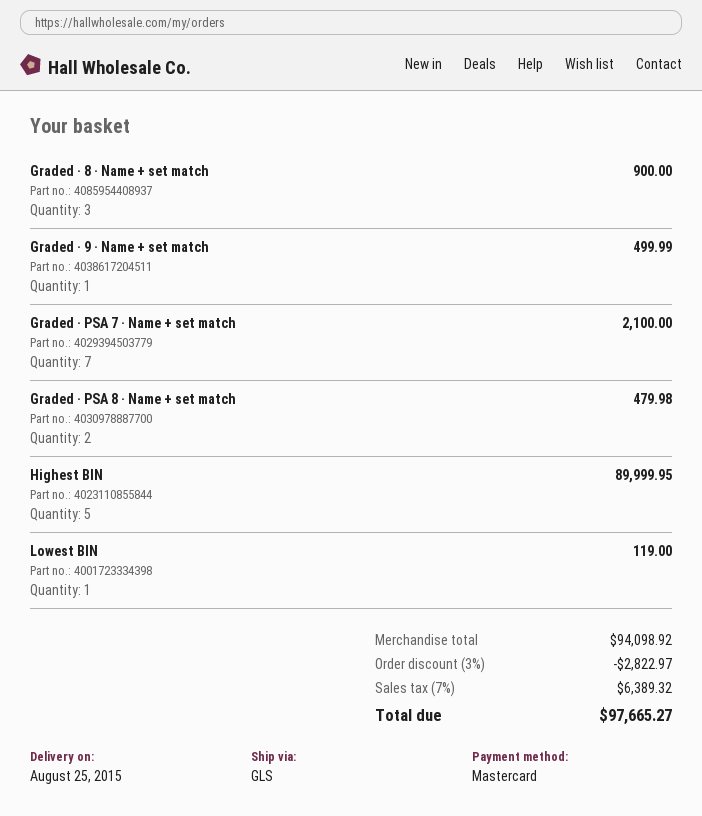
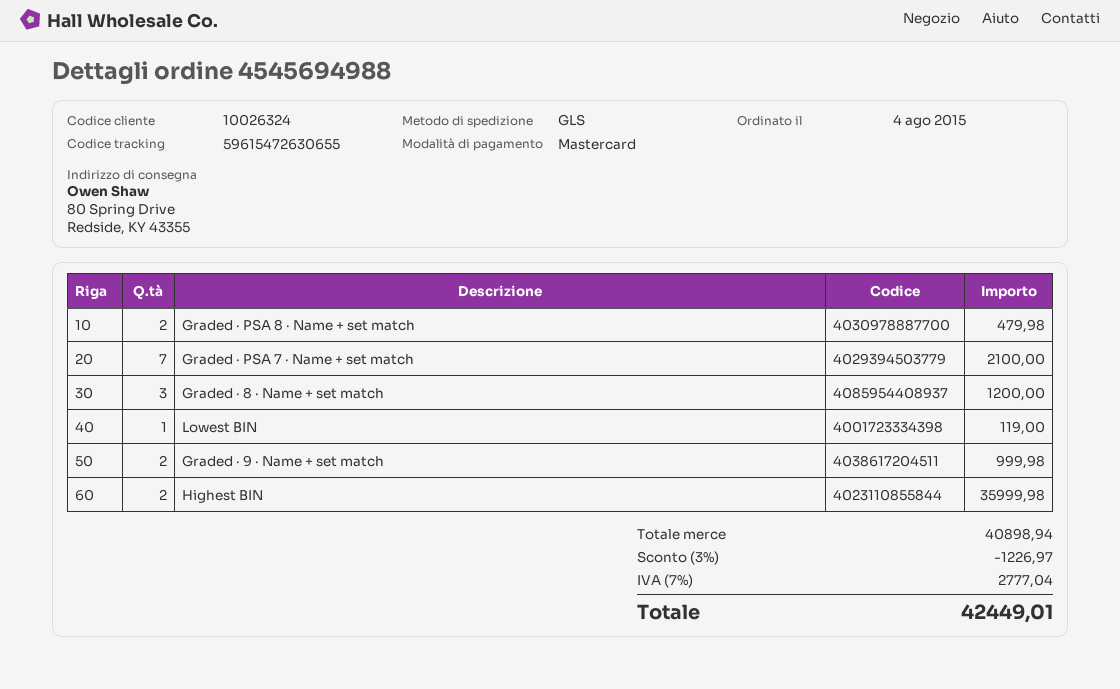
Graded · 8 · Name + set match: 3 for 900.00 -> 3 for 1200.00
Graded · 9 · Name + set match: 1 for 499.99 -> 2 for 999.98
Highest BIN: 5 for 89999.95 -> 2 for 35999.98
subtotal: 94098.92 -> 40898.94
discount: 3% = 2822.97 -> 3% = 1226.97
tax: 7% = 6389.32 -> 7% = 2777.04
total: 97665.27 -> 42449.01

